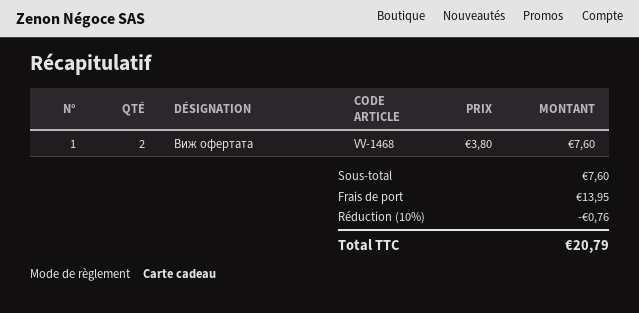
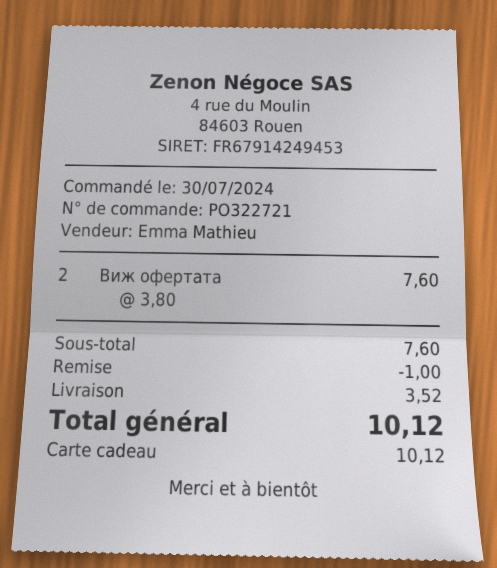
discount: 0.76 -> 1.00
shipping: 13.95 -> 3.52
total: 20.79 -> 10.12

